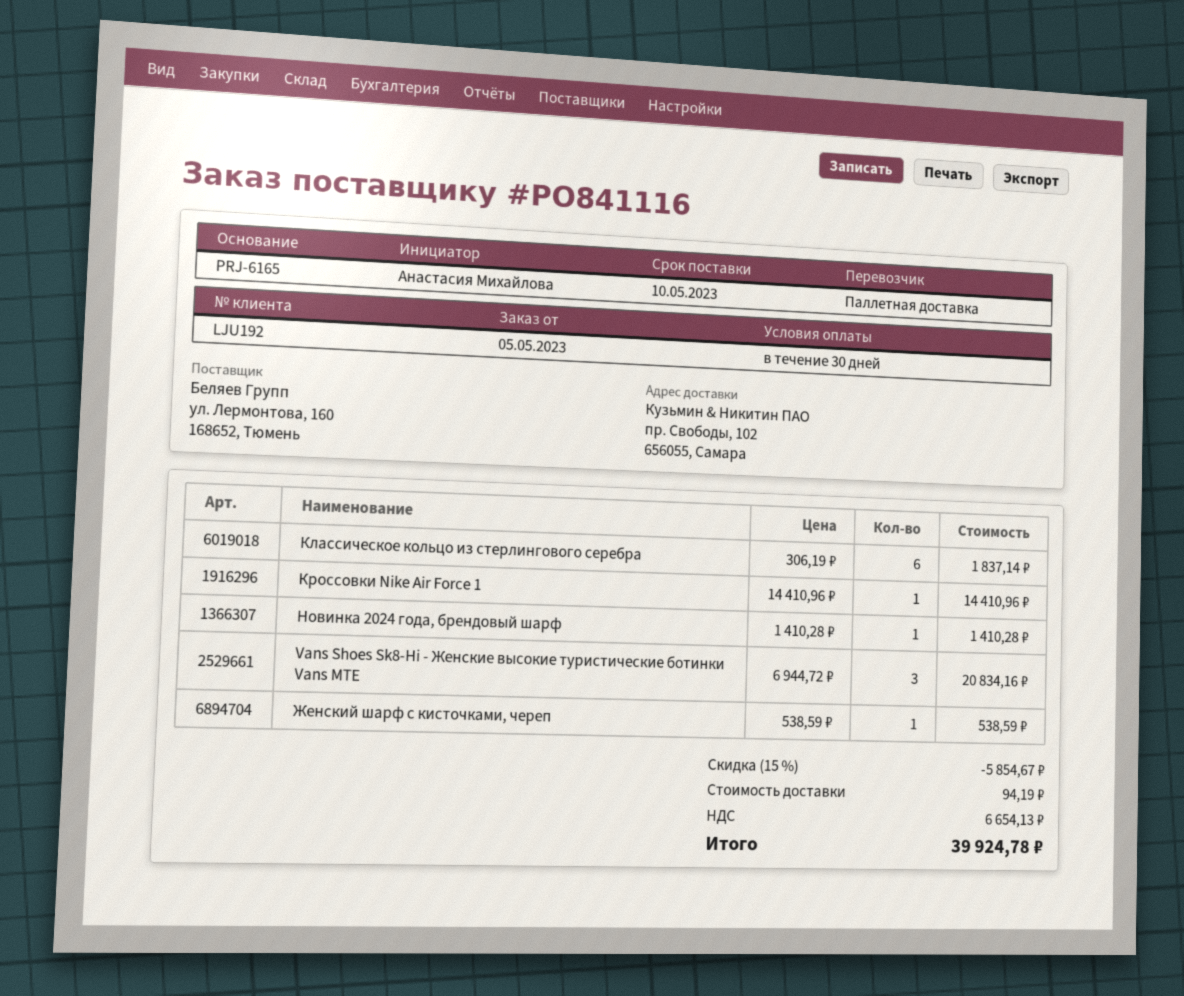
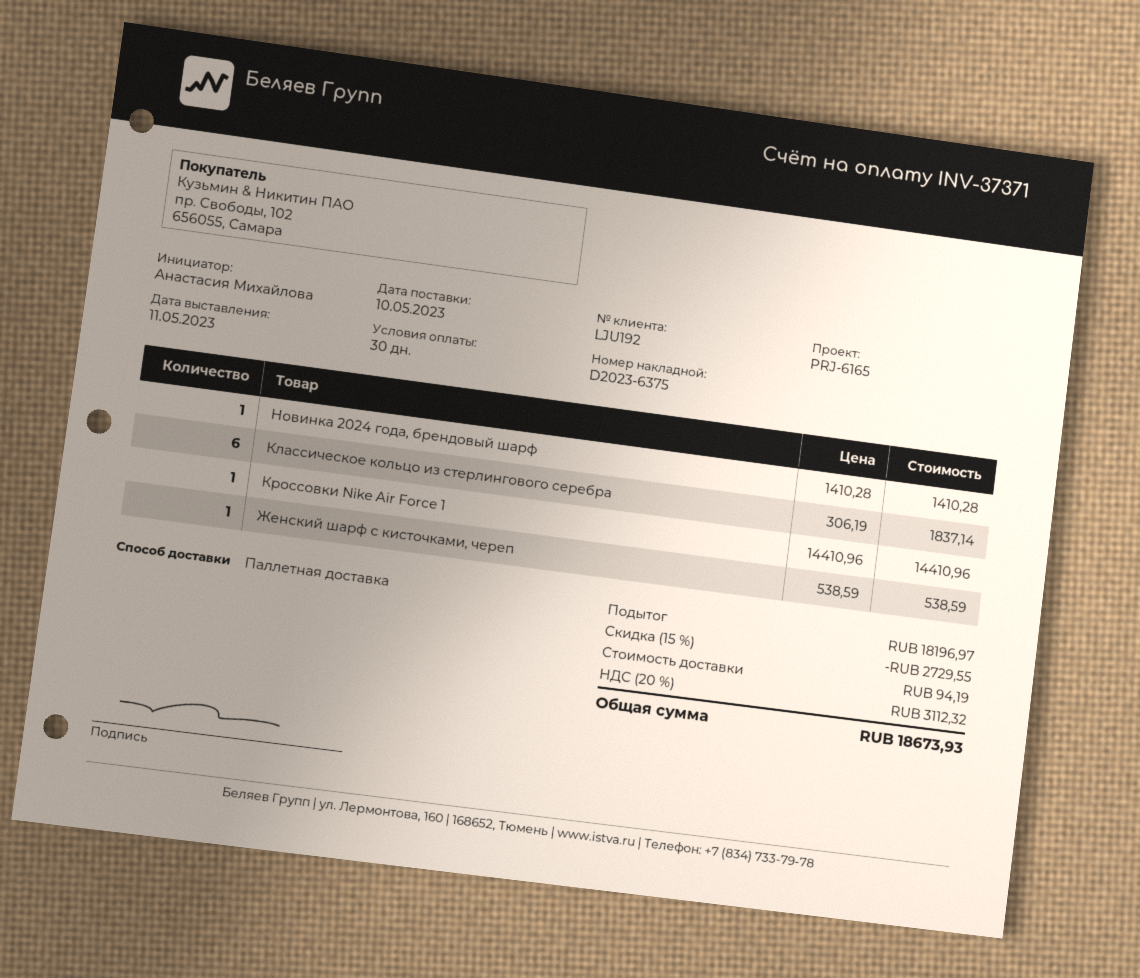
Vans Shoes Sk8-Hi - Женские высокие туристические ботинки Vans MTE: 3 x 6944.72 = 20834.16 -> none
discount: 15% = 5854.67 -> 15% = 2729.55
tax: 6654.13 -> 3112.32
total: 39924.78 -> 18673.93

